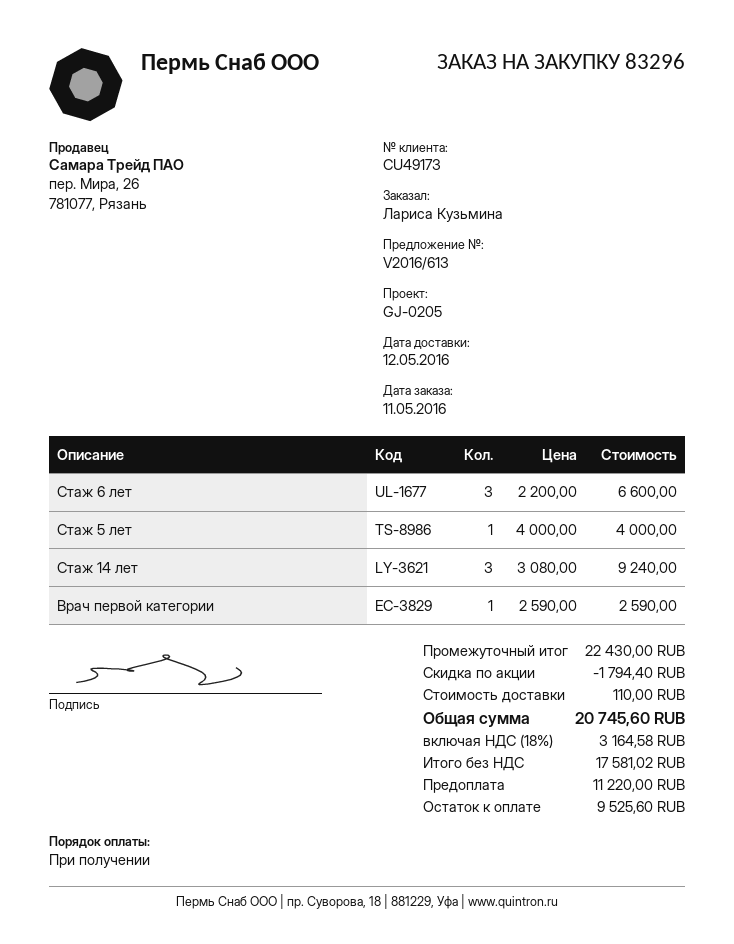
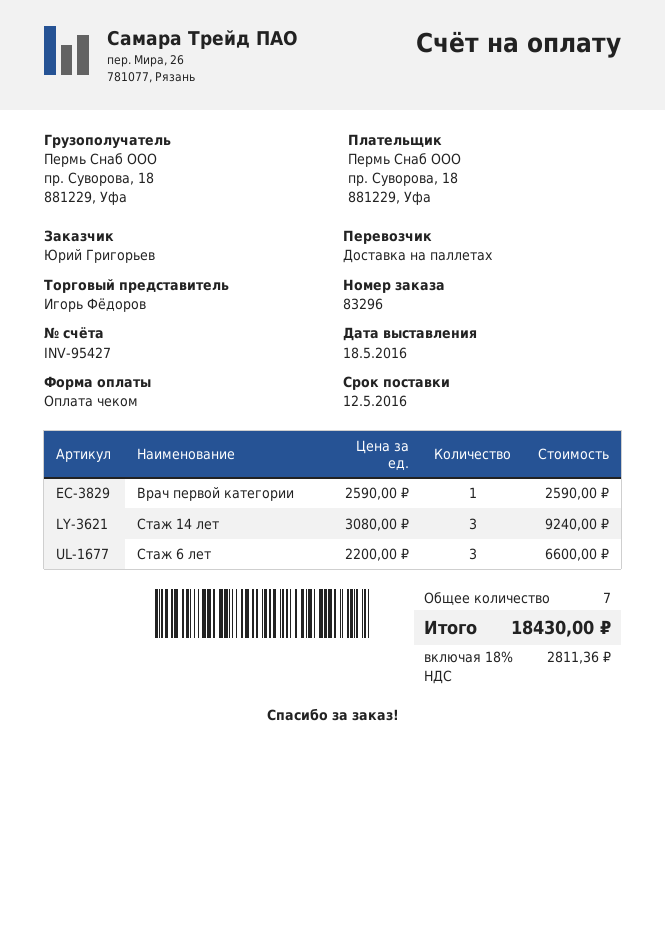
ordered by: Лариса Кузьмина -> Юрий Григорьев
Стаж 5 лет: 1 x 4000.00 = 4000.00 -> none
discount: 1794.40 -> none
shipping: 110.00 -> none
tax: 18% = 3164.58 -> 18% = 2811.36
total: 20745.60 -> 18430.00

